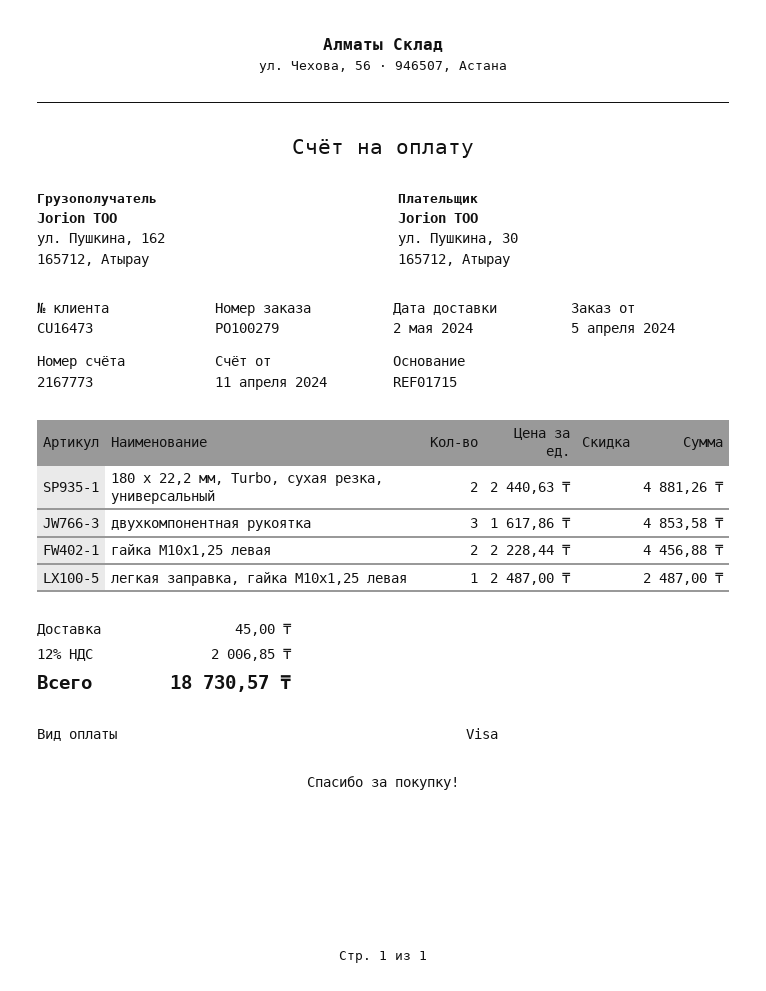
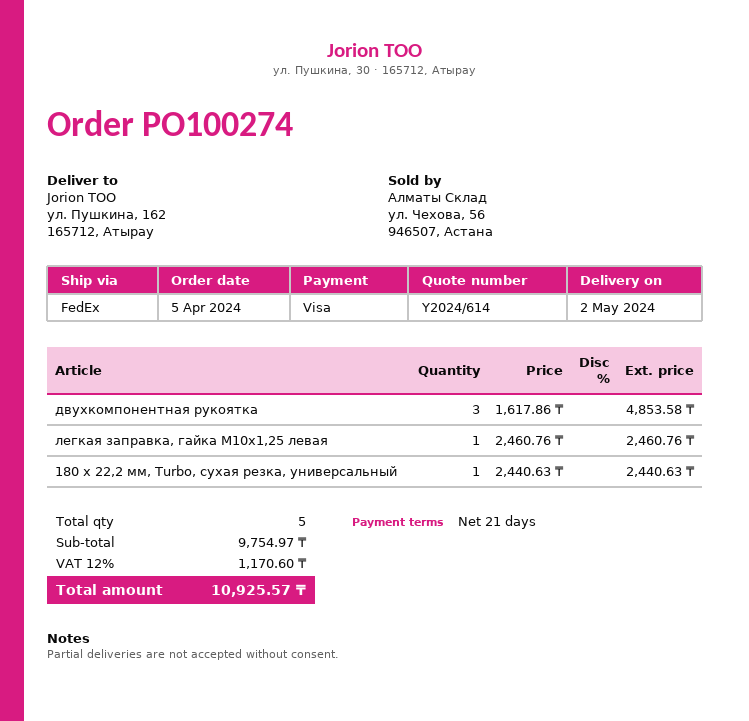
order number: PO100279 -> PO100274
180 х 22,2 мм, Turbo, сухая резка, универсальный: 2 x 2440.63 = 4881.26 -> 1 x 2440.63 = 2440.63
гайка М10х1,25 левая: 2 x 2228.44 = 4456.88 -> none
легкая заправка, гайка М10х1,25 левая: 1 x 2487.00 = 2487.00 -> 1 x 2460.76 = 2460.76
shipping: 45.00 -> none
tax: 12% = 2006.85 -> 12% = 1170.60
total: 18730.57 -> 10925.57

